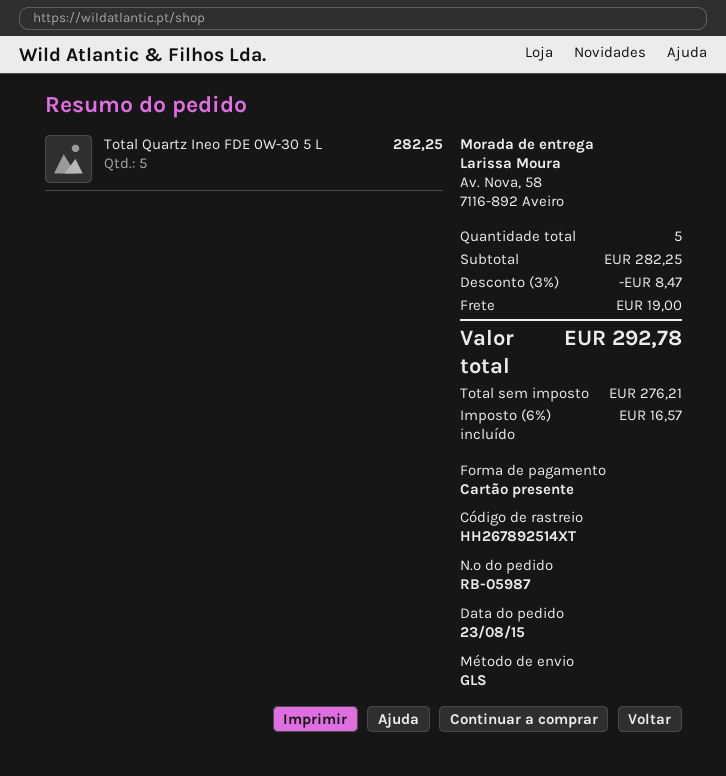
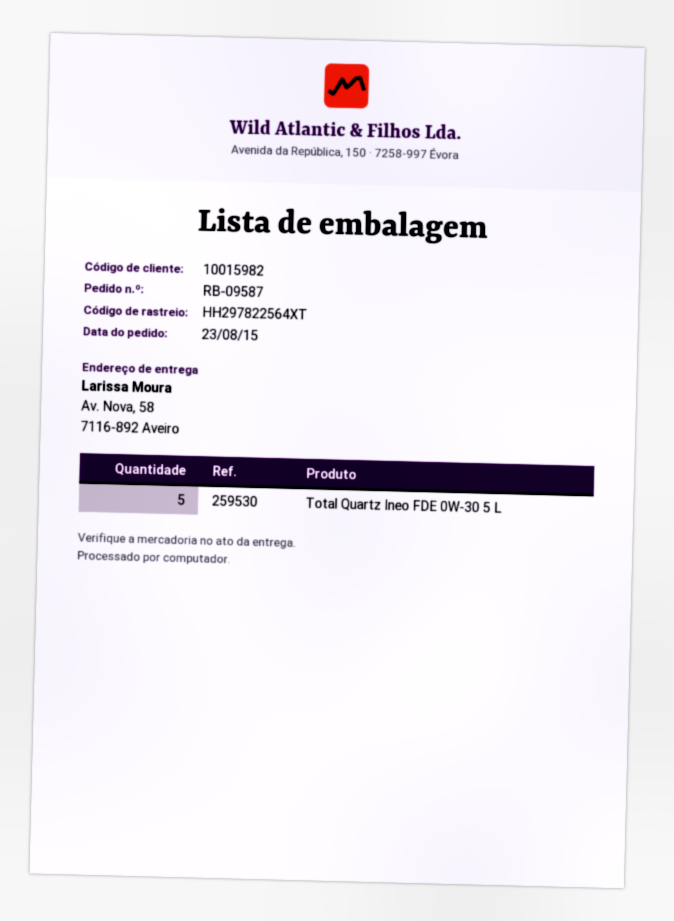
order number: RB-05987 -> RB-09587
tracking number: HH267892514XT -> HH297822564XT

